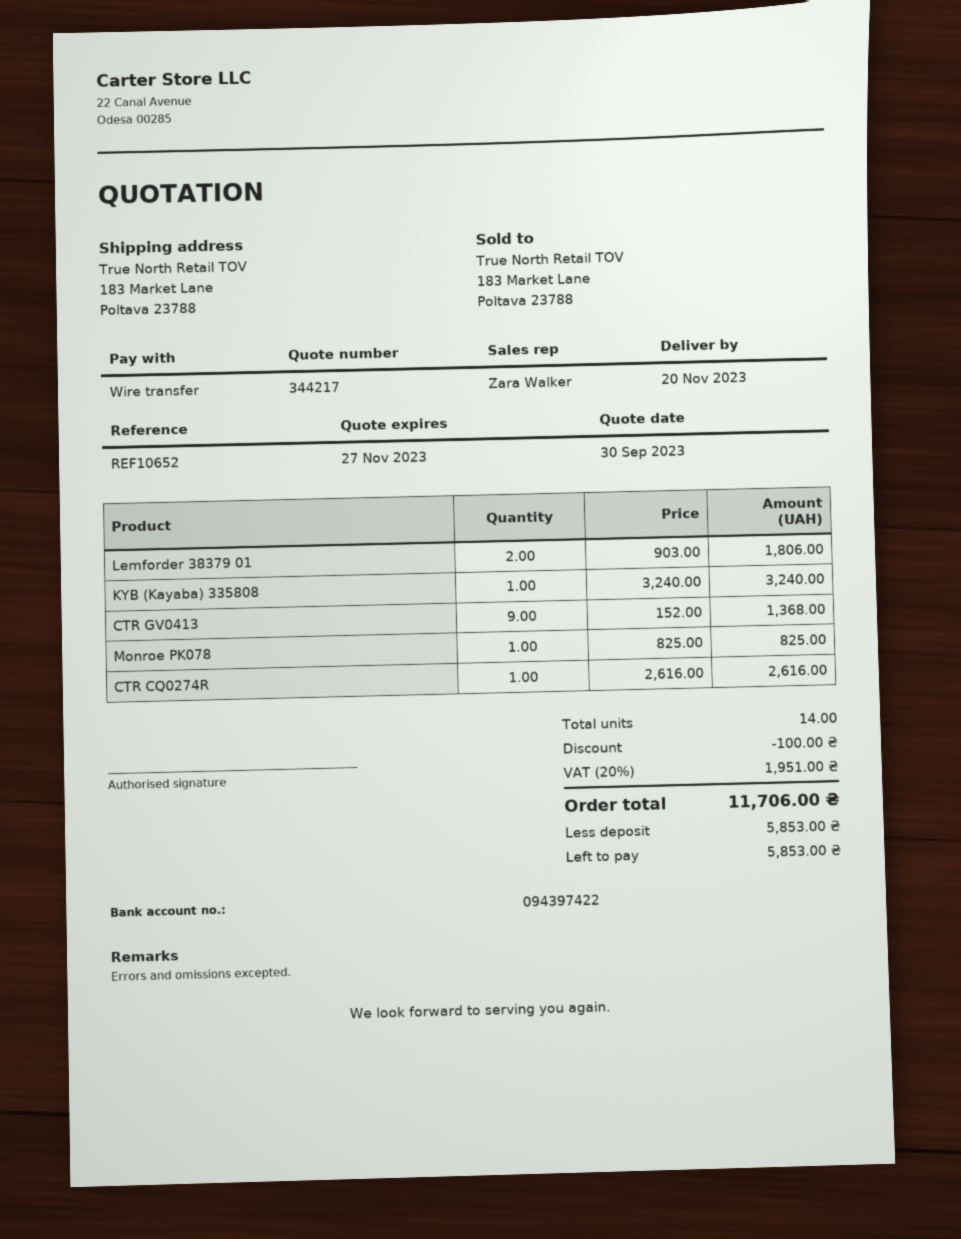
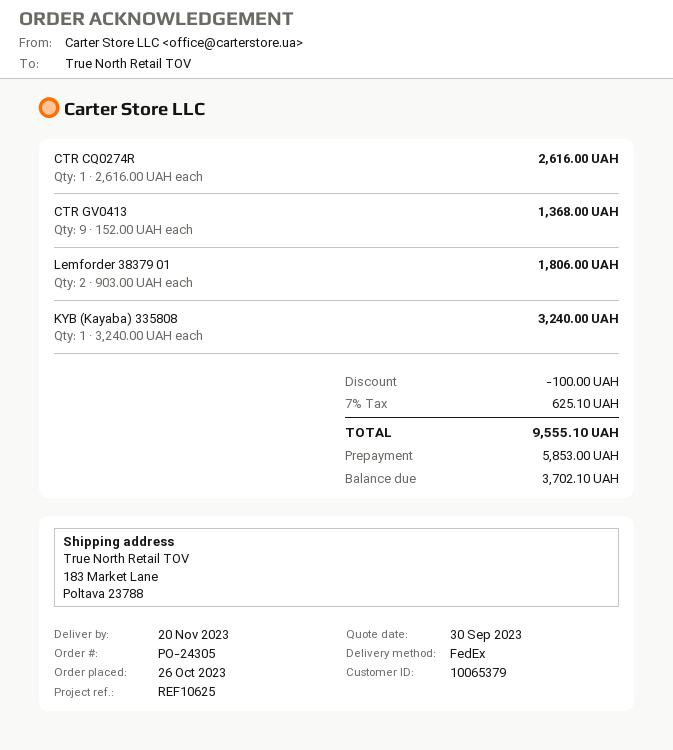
reference: REF10652 -> REF10625
Monroe PK078: 1 x 825.00 = 825.00 -> none
tax: 20% = 1951.00 -> 7% = 625.10
total: 11706.00 -> 9555.10
balance: 5853.00 -> 3702.10

